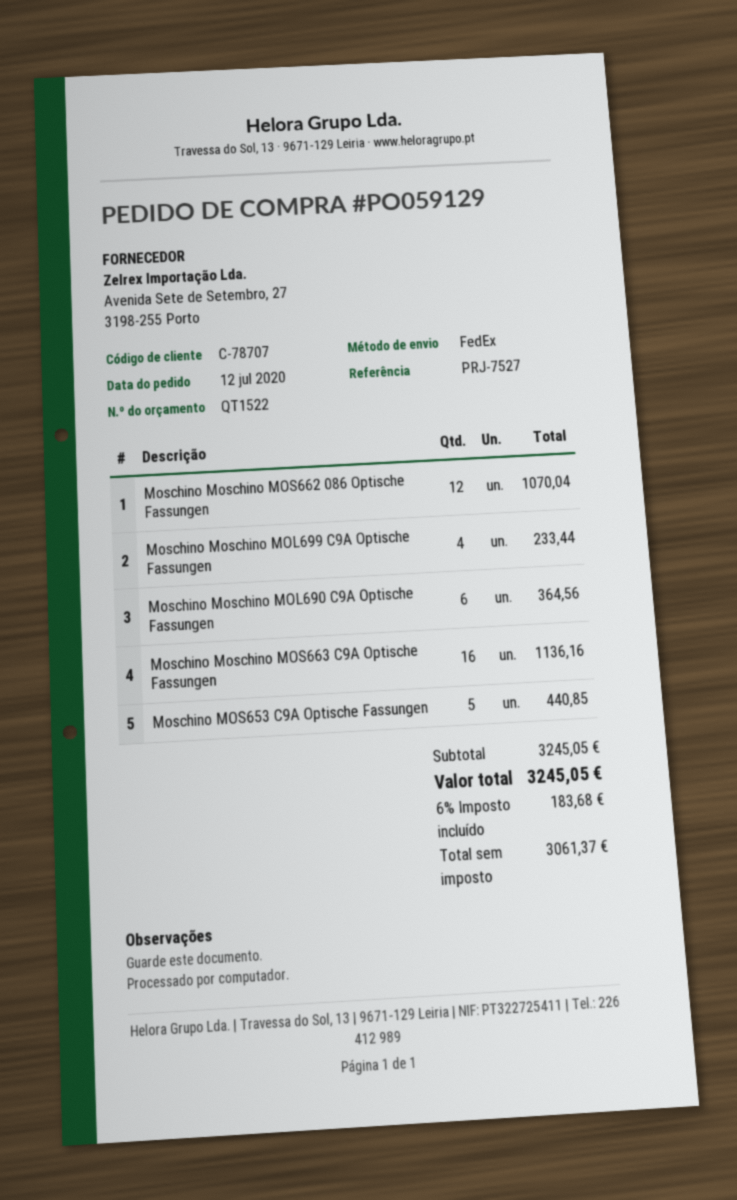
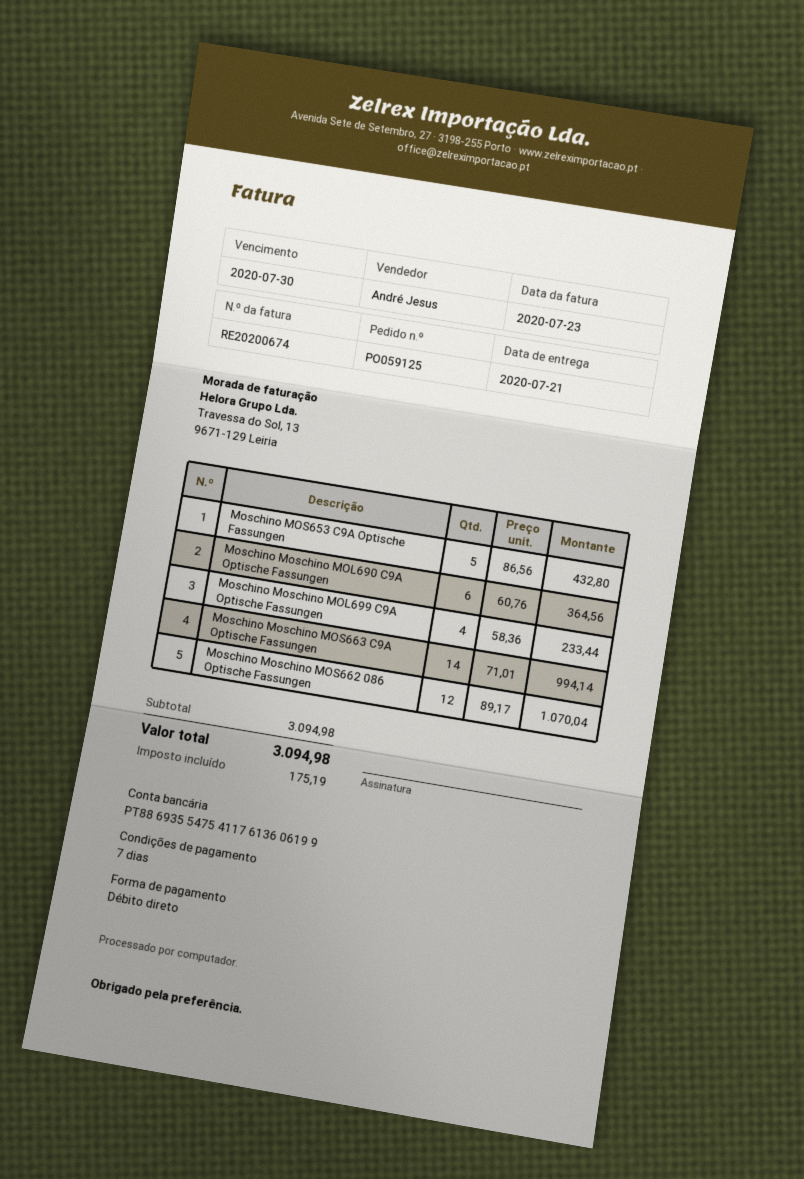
order number: PO059129 -> PO059125
Moschino Moschino MOS663 C9A Optische Fassungen: 16 for 1136.16 -> 14 for 994.14
Moschino MOS653 C9A Optische Fassungen: 5 for 440.85 -> 5 for 432.80
subtotal: 3245.05 -> 3094.98
tax: 183.68 -> 175.19
total: 3245.05 -> 3094.98

